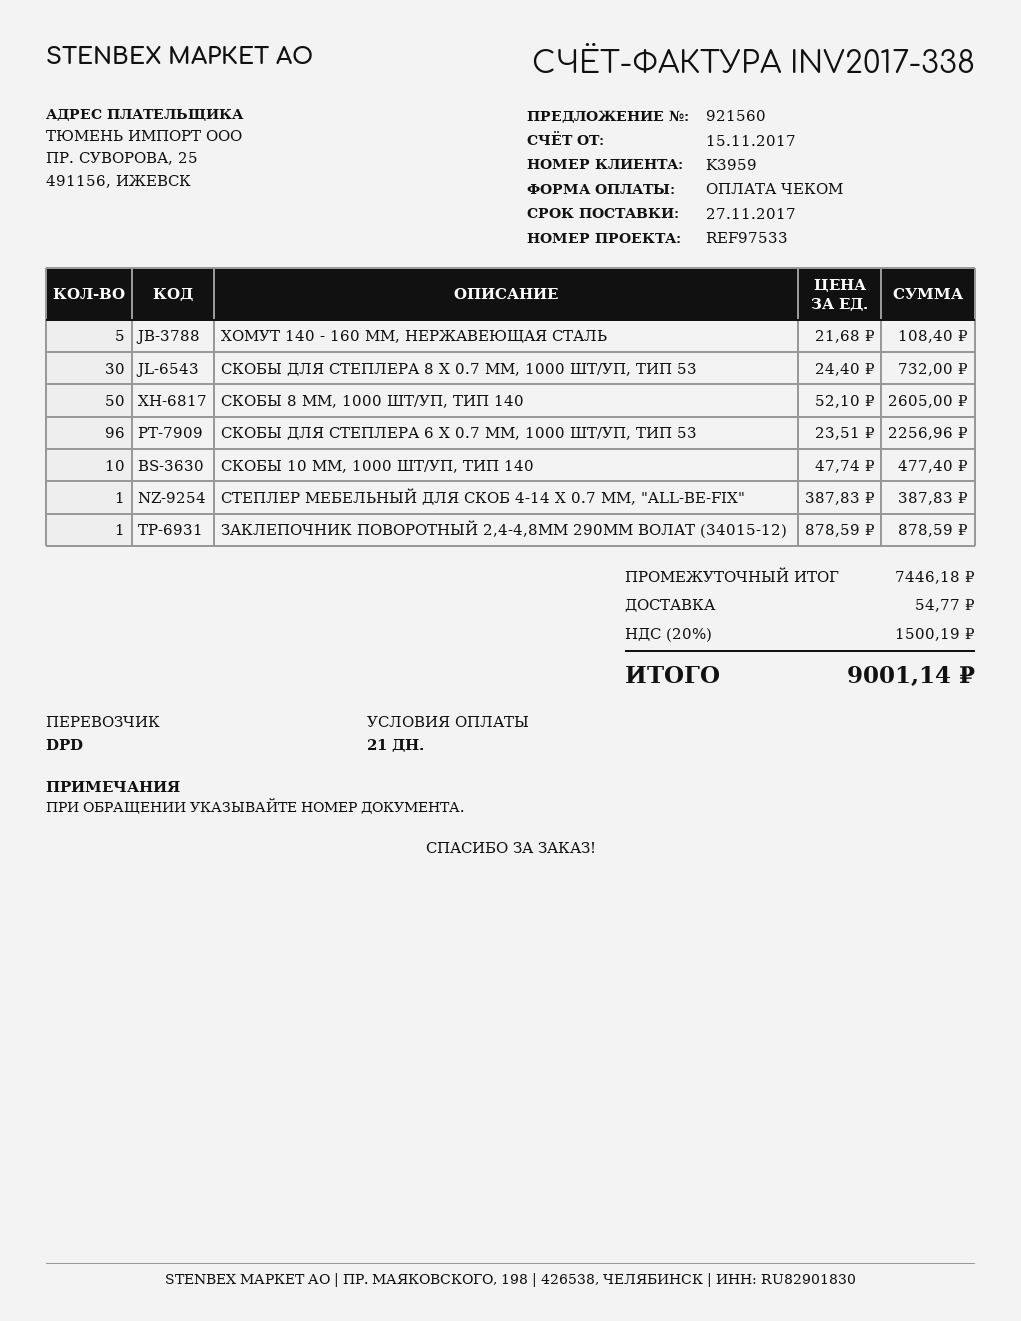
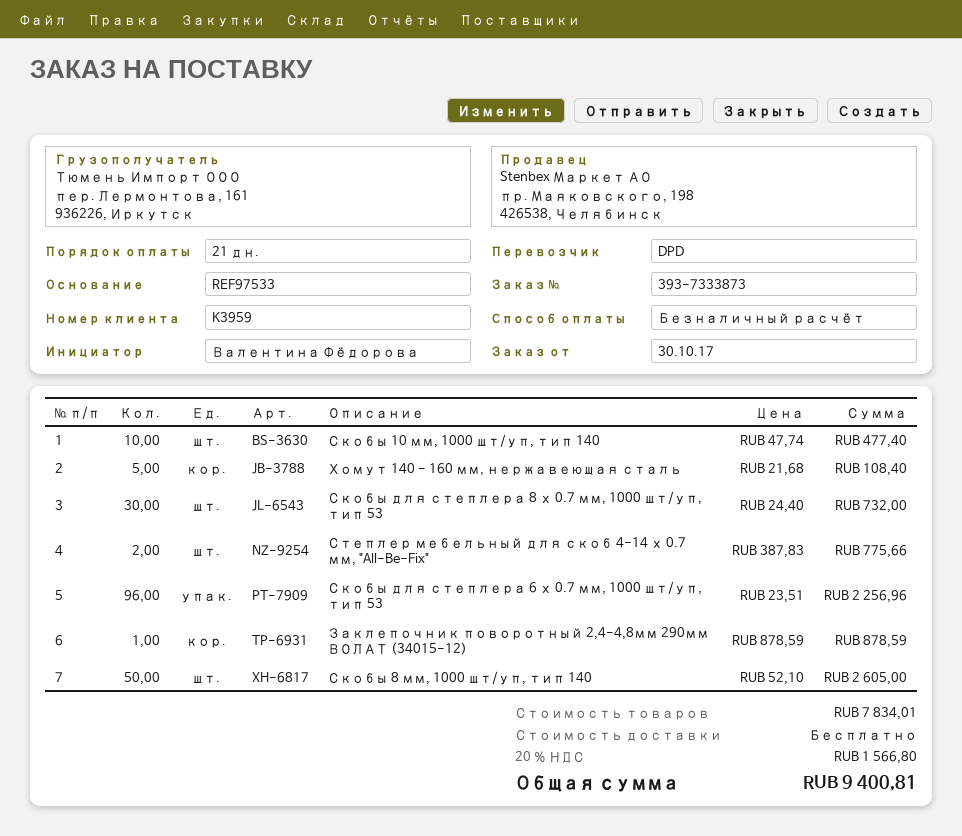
payment method: cheque -> bank transfer
СТЕПЛЕР МЕБЕЛЬНЫЙ ДЛЯ СКОБ 4-14 Х 0.7 ММ, "ALL-BE-FIX": 1 x 387.83 = 387.83 -> 2 x 387.83 = 775.66
subtotal: 7446.18 -> 7834.01
shipping: 54.77 -> 0.00
tax: 20% = 1500.19 -> 20% = 1566.80
total: 9001.14 -> 9400.81

